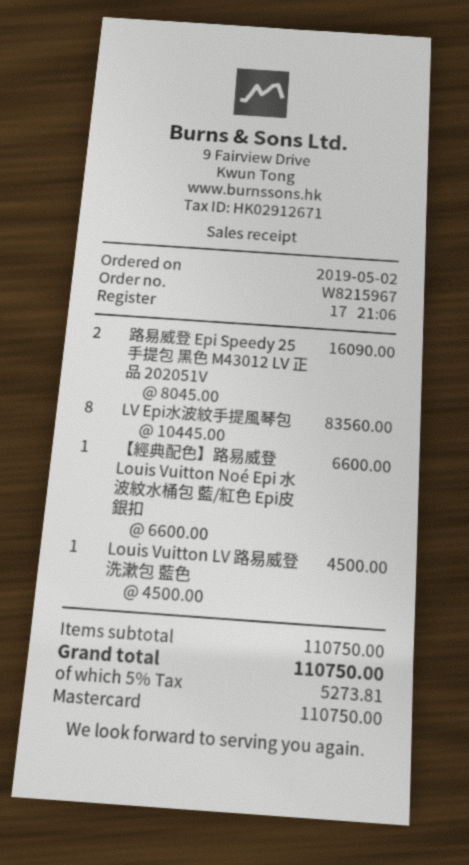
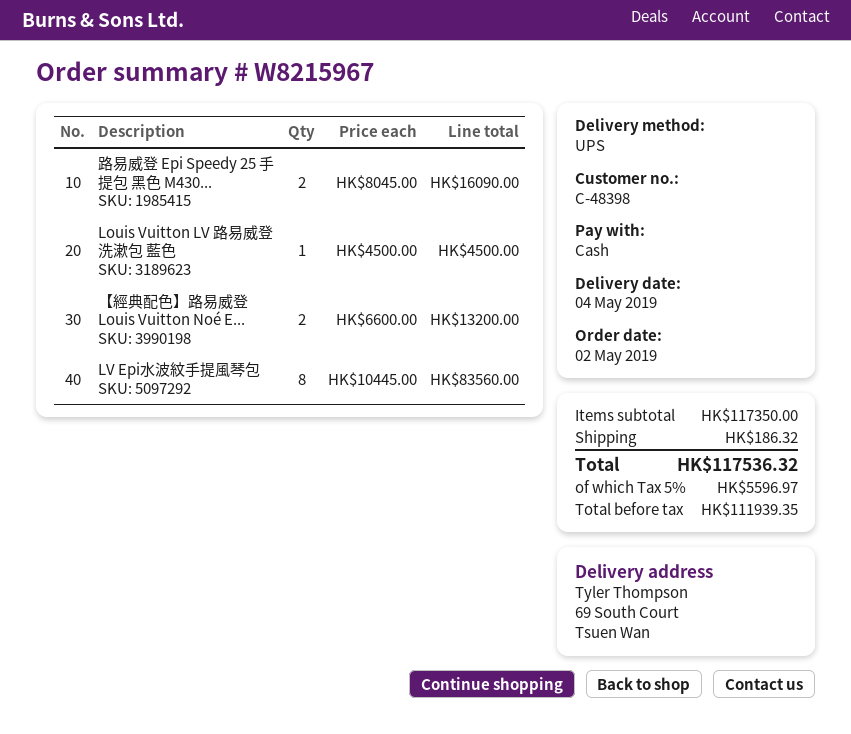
payment method: Mastercard -> cash
【經典配色】路易威登 Louis Vuitton Noé Epi 水波紋水桶包 藍/紅色 Epi皮 銀扣: 1 x 6600.00 = 6600.00 -> 2 x 6600.00 = 13200.00
subtotal: 110750.00 -> 117350.00
shipping: none -> 186.32
tax: 5% = 5273.81 -> 5% = 5596.97
total: 110750.00 -> 117536.32

